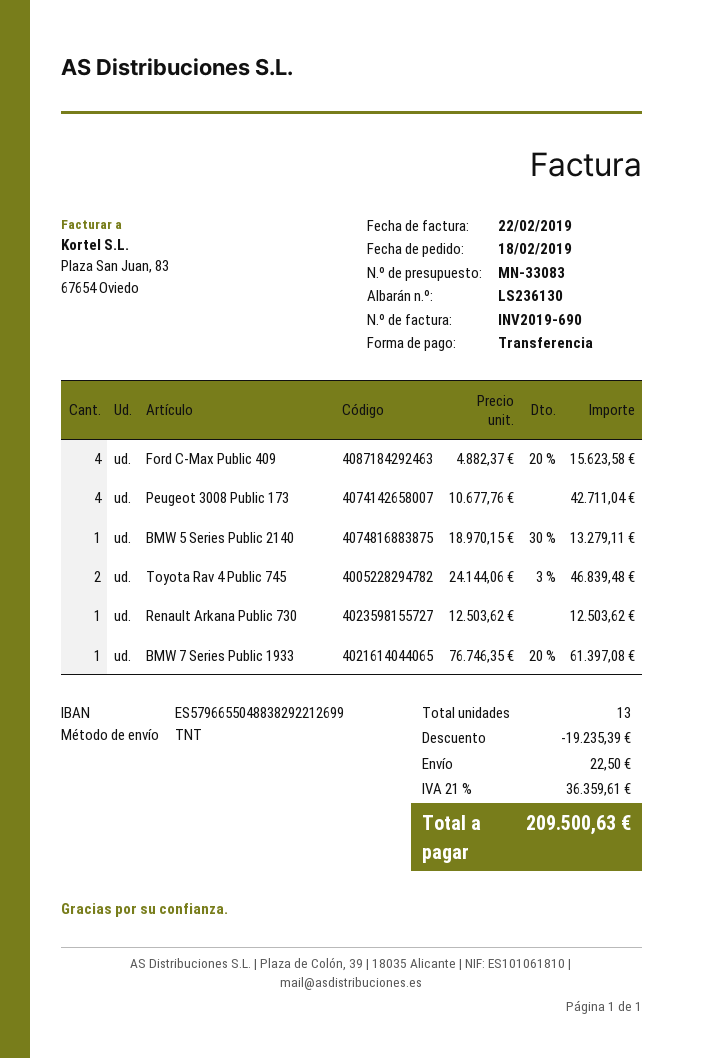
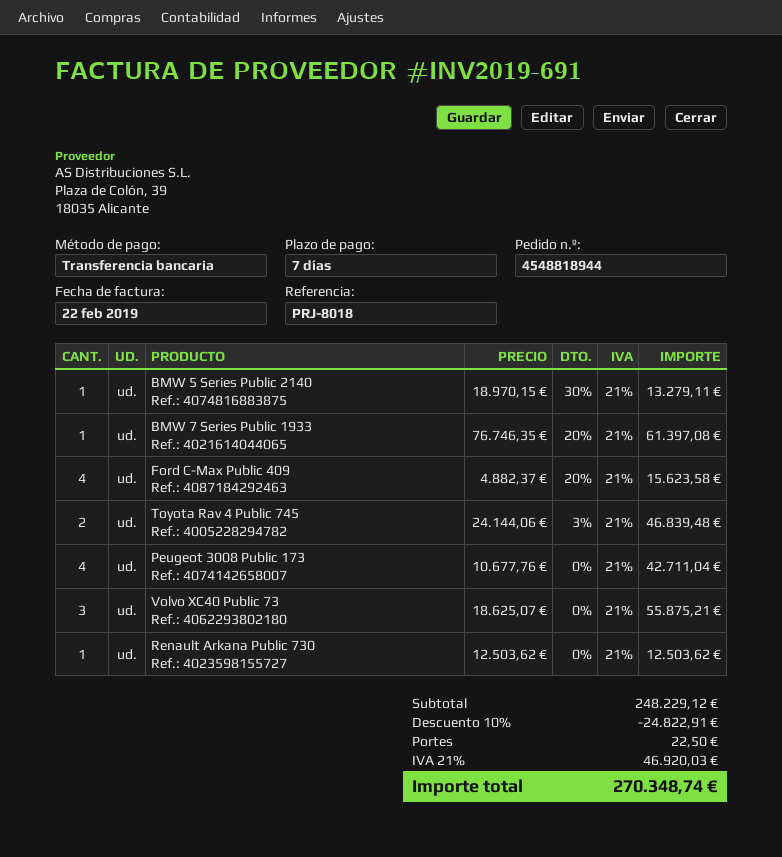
invoice number: INV2019-690 -> INV2019-691
Volvo XC40 Public 73: none -> 3 x 18625.07 = 55875.21
discount: 19235.39 -> 24822.91
tax: 21% = 36359.61 -> 21% = 46920.03
total: 209500.63 -> 270348.74

